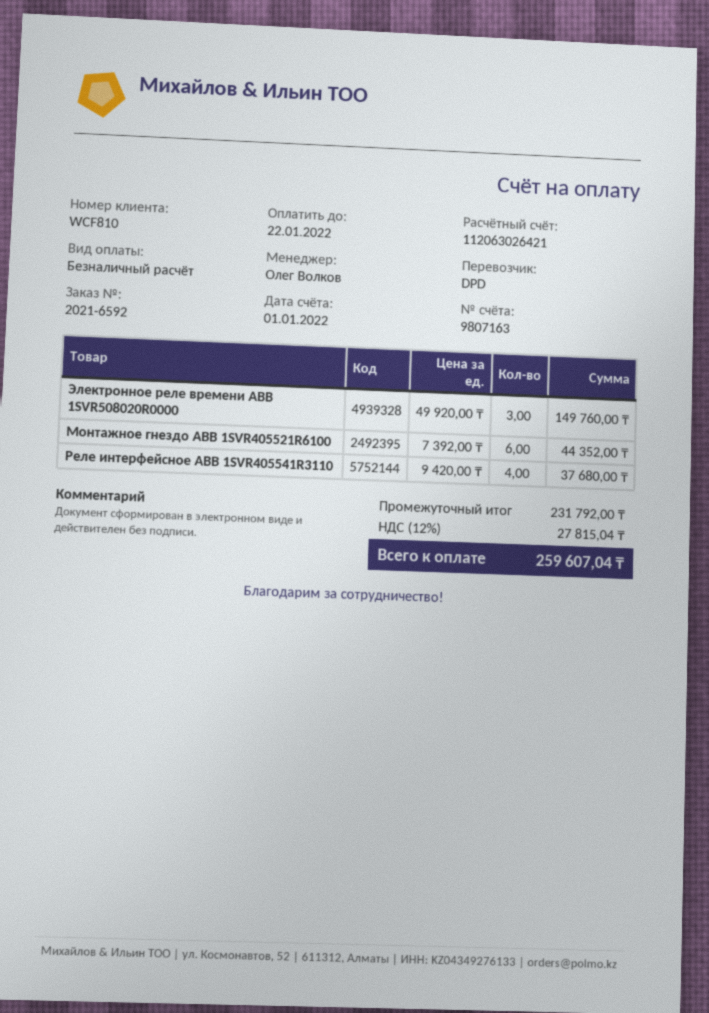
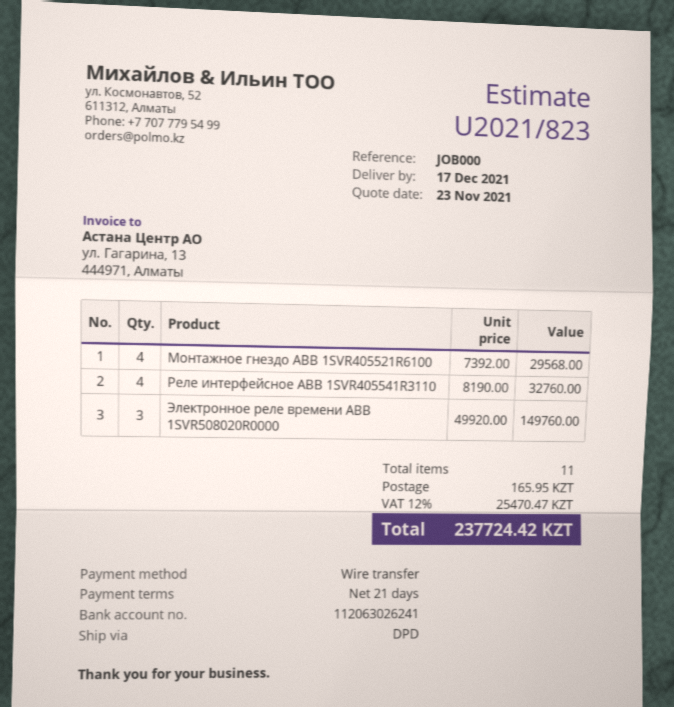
bank account: 112063026421 -> 112063026241
Монтажное гнездо ABB 1SVR405521R6100: 6 x 7392.00 = 44352.00 -> 4 x 7392.00 = 29568.00
Реле интерфейсное ABB 1SVR405541R3110: 4 x 9420.00 = 37680.00 -> 4 x 8190.00 = 32760.00
shipping: none -> 165.95
tax: 12% = 27815.04 -> 12% = 25470.47
total: 259607.04 -> 237724.42

